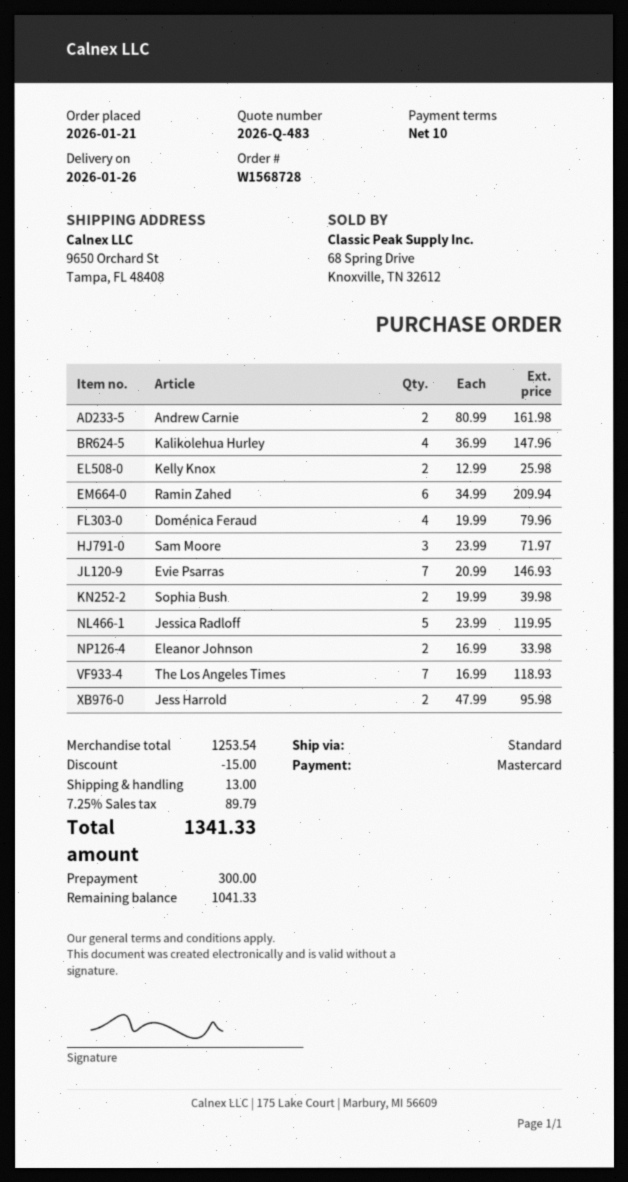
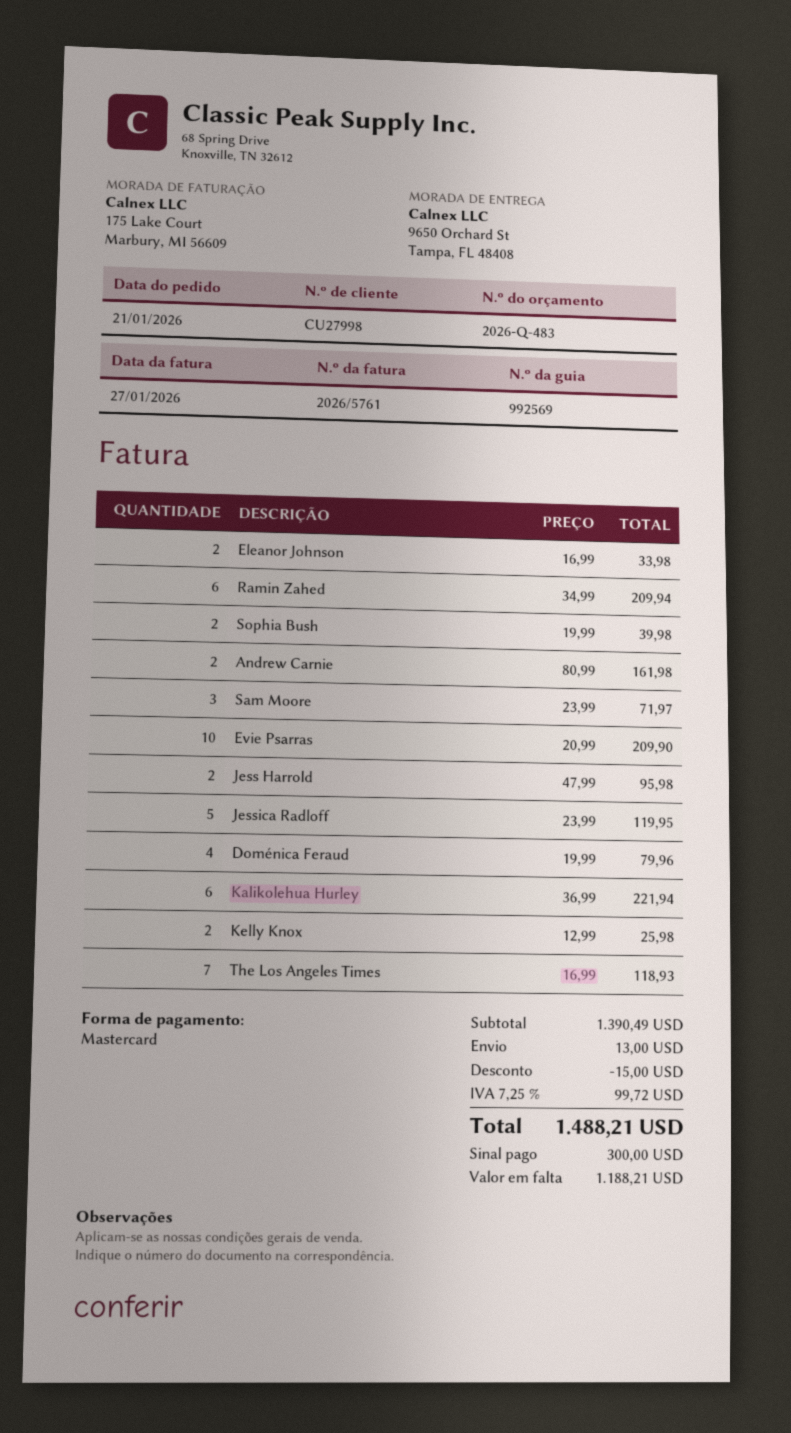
Kalikolehua Hurley: 4 x 36.99 = 147.96 -> 6 x 36.99 = 221.94
Evie Psarras: 7 x 20.99 = 146.93 -> 10 x 20.99 = 209.90
subtotal: 1253.54 -> 1390.49
tax: 7.25% = 89.79 -> 7.25% = 99.72
total: 1341.33 -> 1488.21
balance: 1041.33 -> 1188.21

